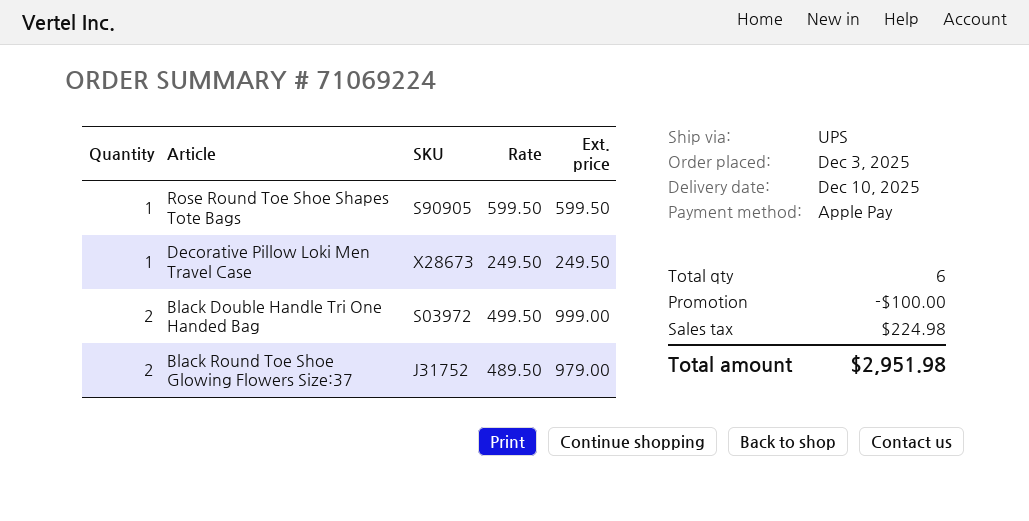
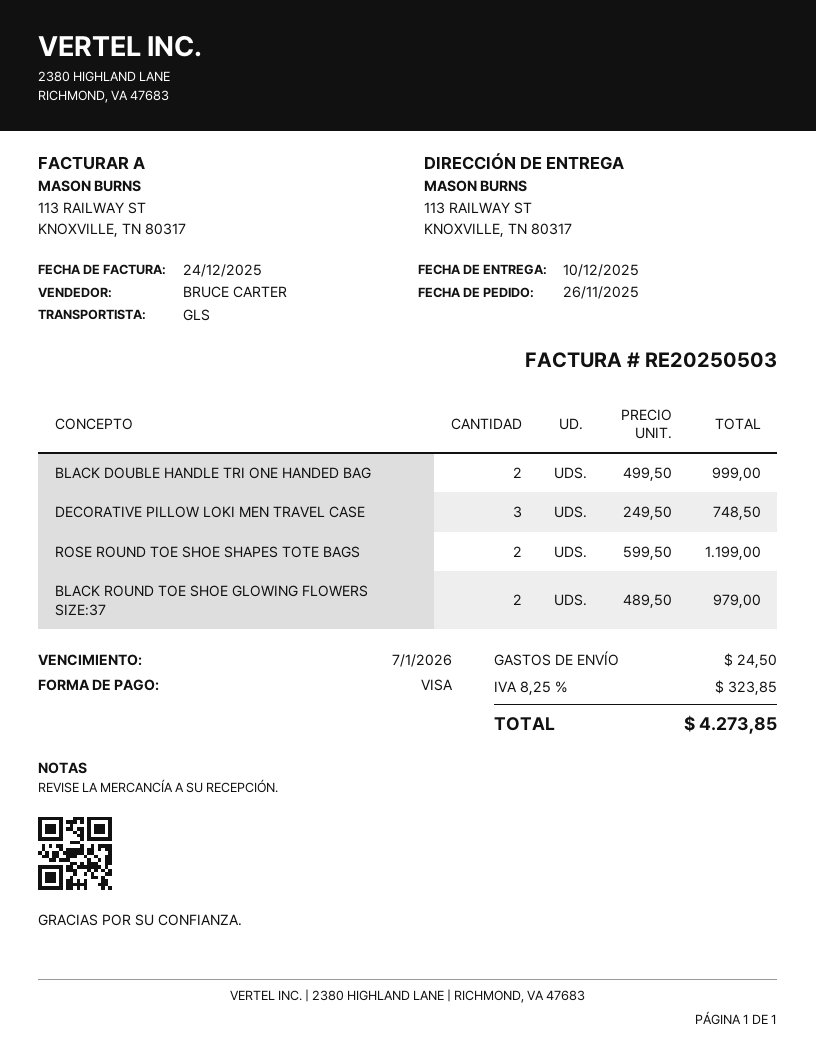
order date: 2025-12-03 -> 2025-11-26
payment method: Apple Pay -> Visa
shipping method: UPS -> GLS
Rose Round Toe Shoe Shapes Tote Bags: 1 x 599.50 = 599.50 -> 2 x 599.50 = 1199.00
Decorative Pillow Loki Men Travel Case: 1 x 249.50 = 249.50 -> 3 x 249.50 = 748.50
discount: 100.00 -> none
shipping: none -> 24.50
tax: 224.98 -> 323.85
total: 2951.98 -> 4273.85

